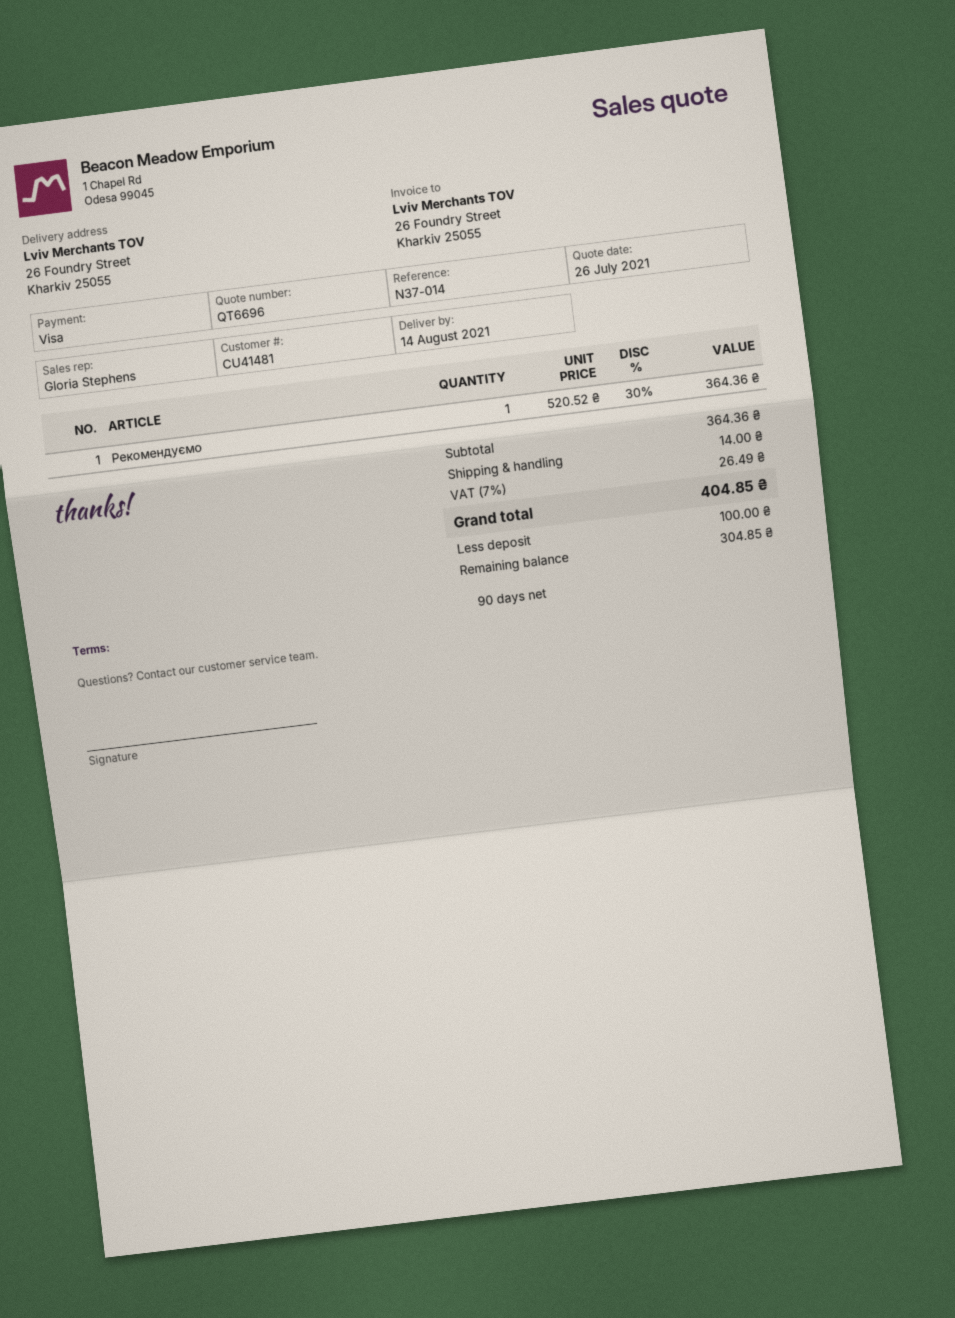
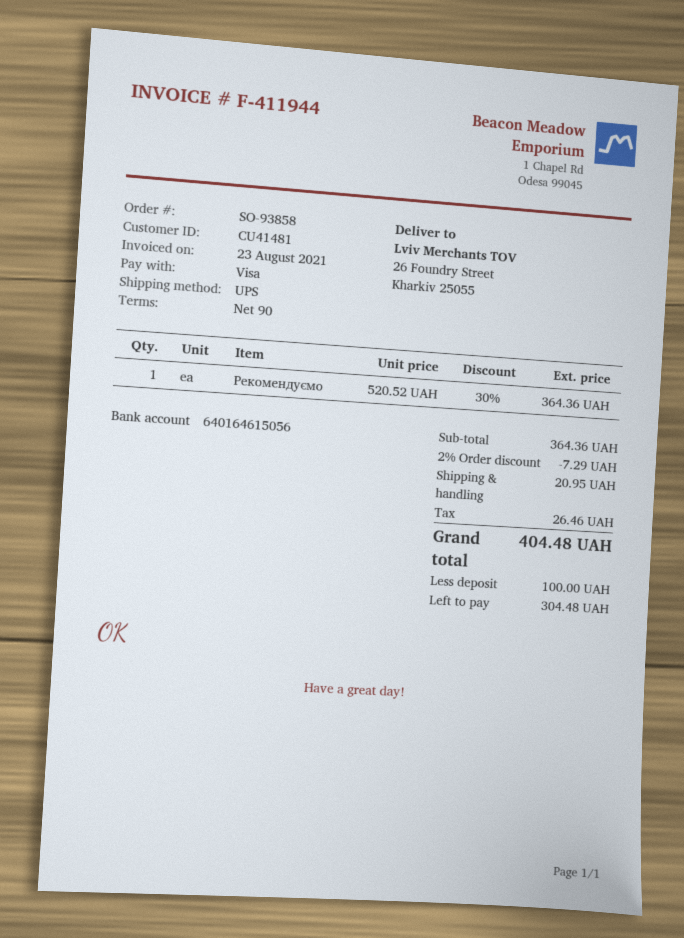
discount: none -> 2% = 7.29
shipping: 14.00 -> 20.95
tax: 26.49 -> 26.46
total: 404.85 -> 404.48
balance: 304.85 -> 304.48

